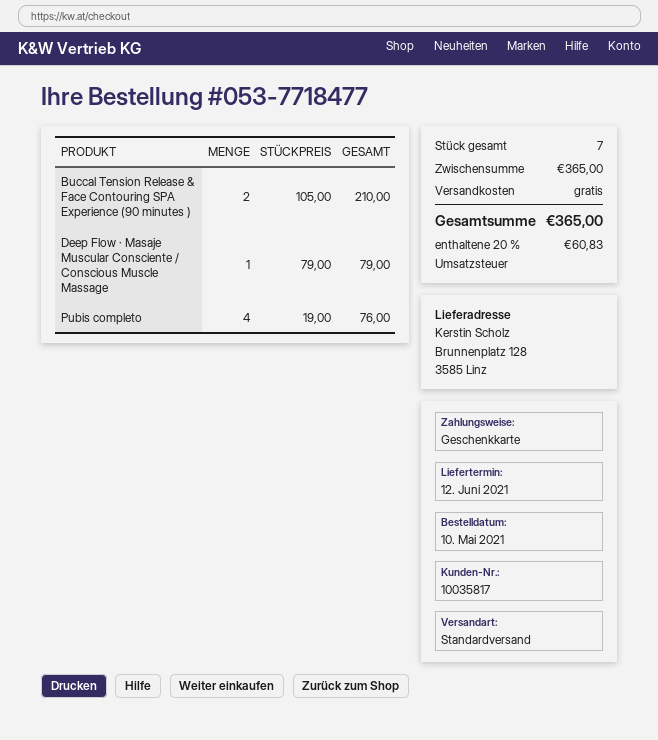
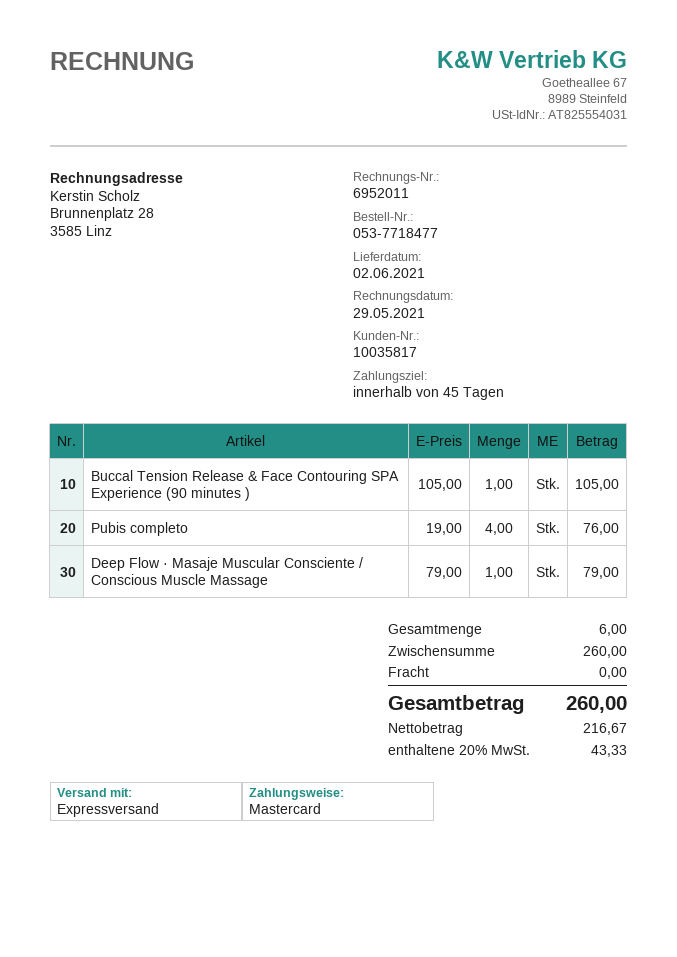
delivery date: 2021-06-12 -> 2021-06-02
payment method: gift card -> Mastercard
shipping method: standard -> express
Buccal Tension Release & Face Contouring SPA Experience (90 minutes ): 2 x 105.00 = 210.00 -> 1 x 105.00 = 105.00
total quantity: 7 -> 6
subtotal: 365.00 -> 260.00
tax: 20% = 60.83 -> 20% = 43.33
total: 365.00 -> 260.00

